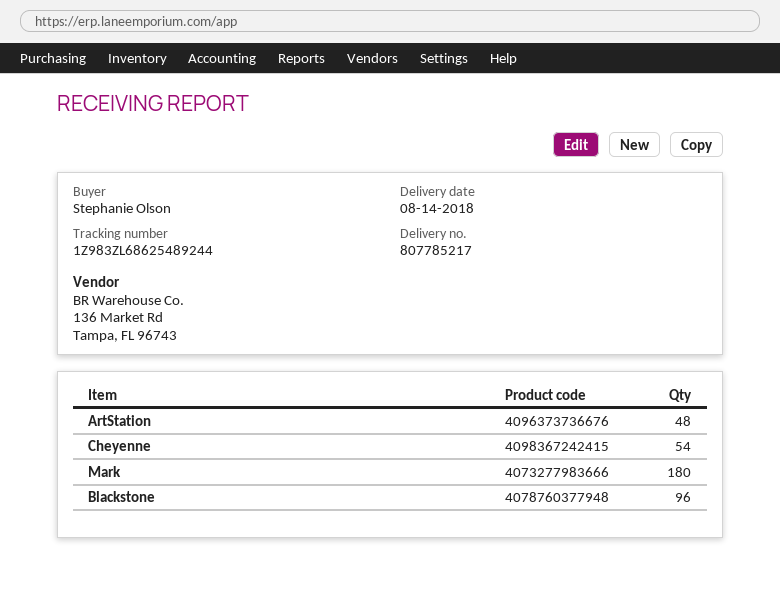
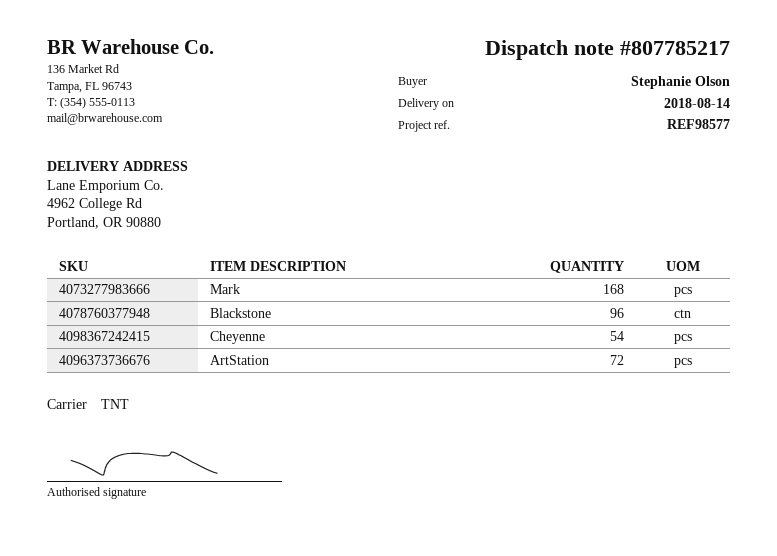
ArtStation: 48 -> 72
Mark: 180 -> 168

